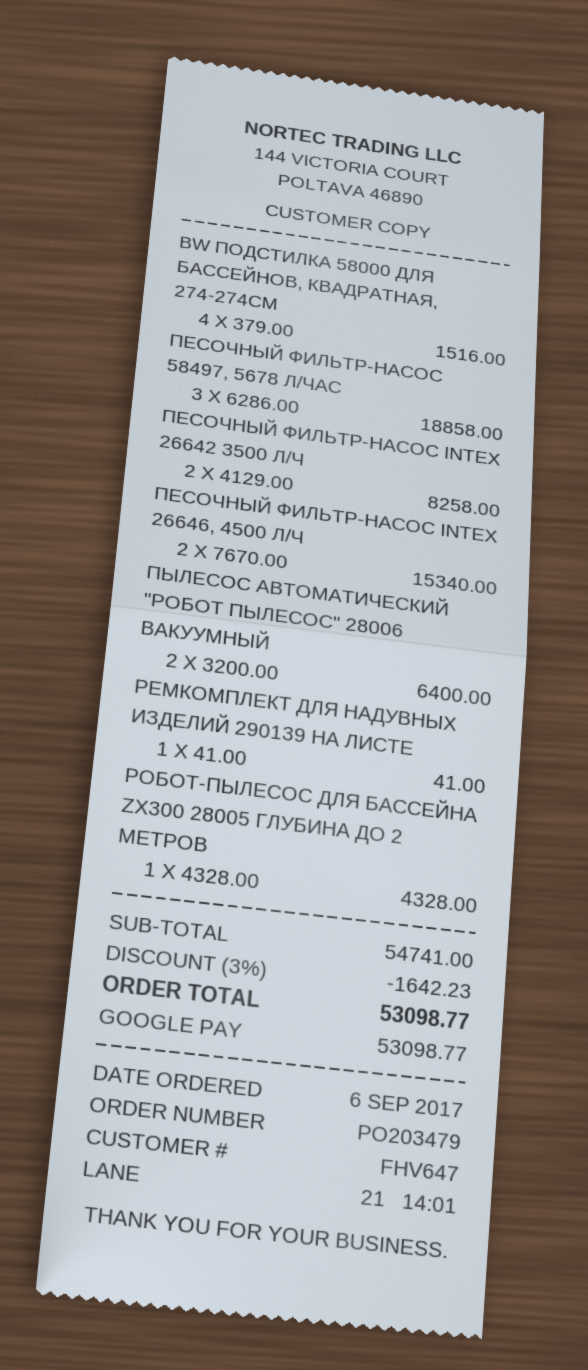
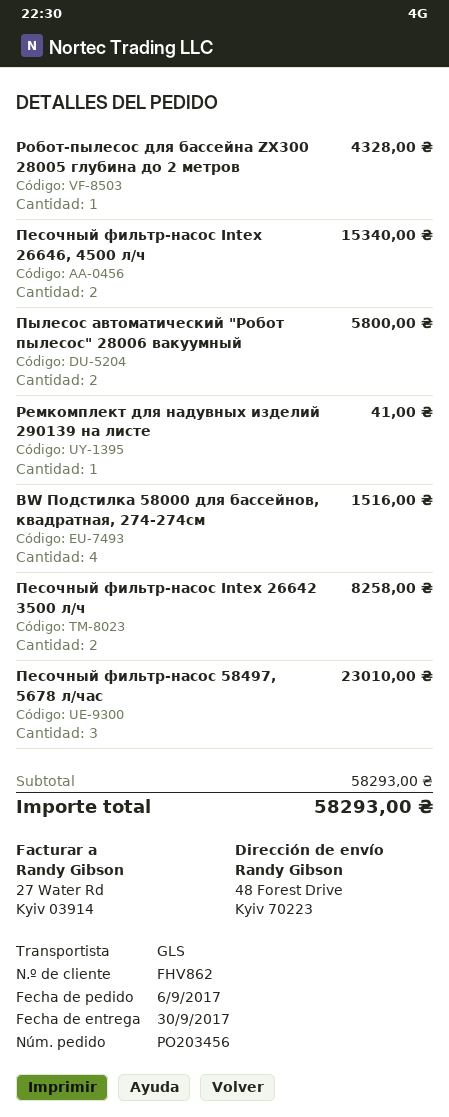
order number: PO203479 -> PO203456
customer number: FHV647 -> FHV862
ПЕСОЧНЫЙ ФИЛЬТР-НАСОС 58497, 5678 Л/ЧАС: 3 for 18858.00 -> 3 for 23010.00
ПЫЛЕСОС АВТОМАТИЧЕСКИЙ "РОБОТ ПЫЛЕСОС" 28006 ВАКУУМНЫЙ: 2 for 6400.00 -> 2 for 5800.00
subtotal: 54741.00 -> 58293.00
discount: 3% = 1642.23 -> none
total: 53098.77 -> 58293.00

